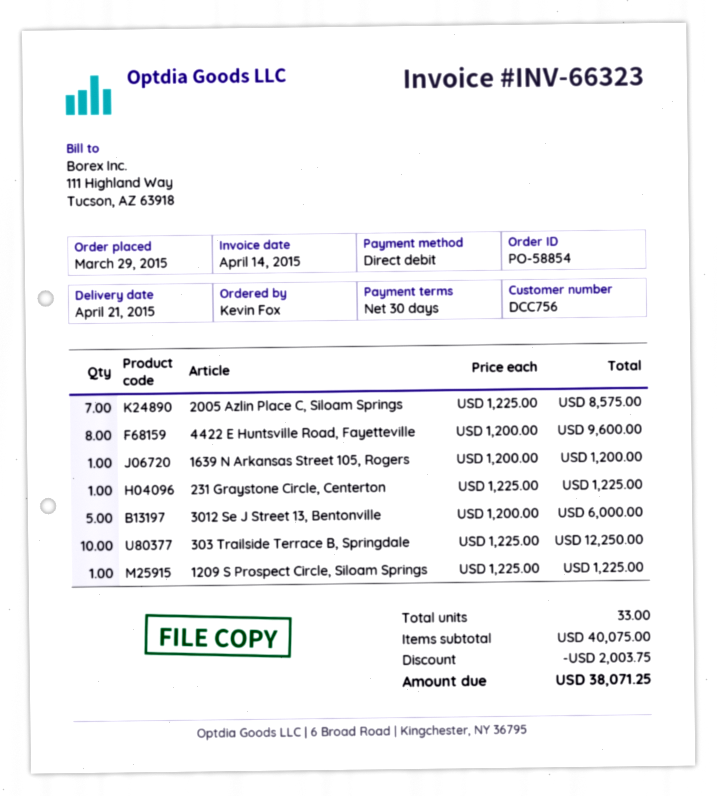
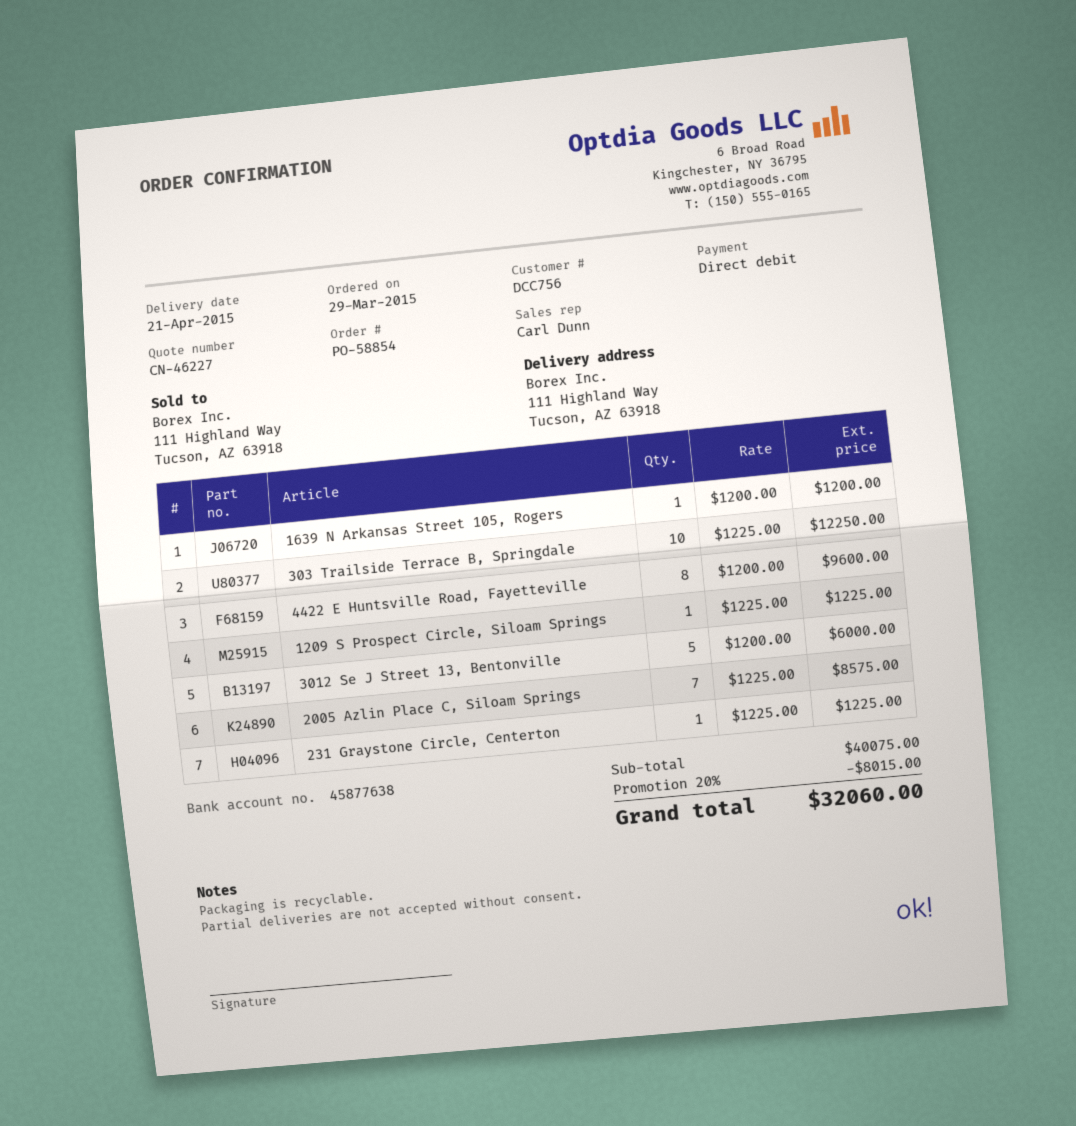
discount: 2003.75 -> 8015.00
total: 38071.25 -> 32060.00

